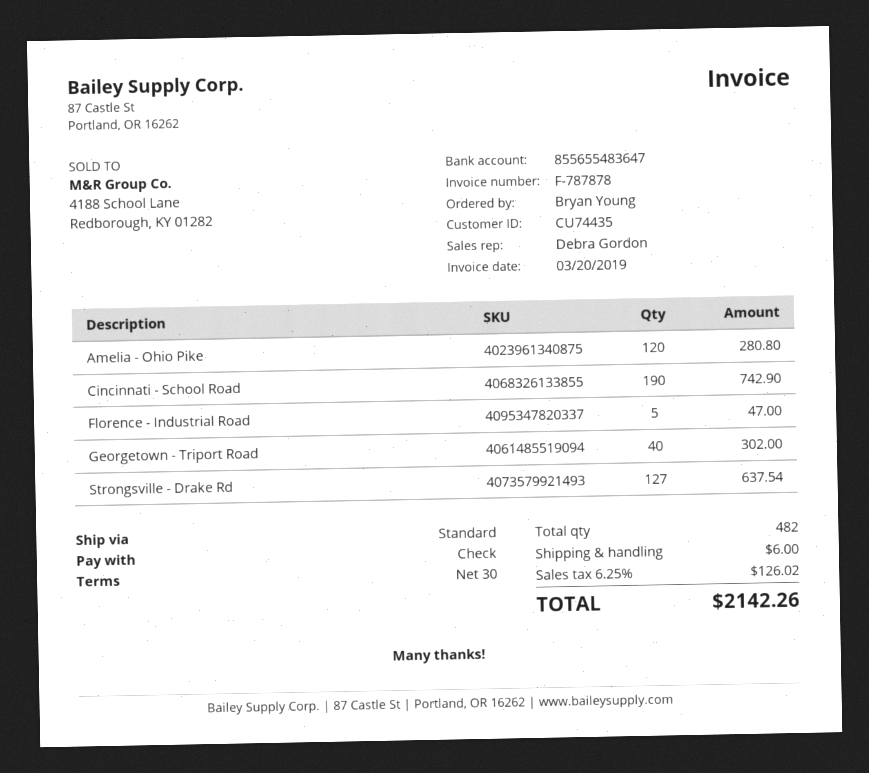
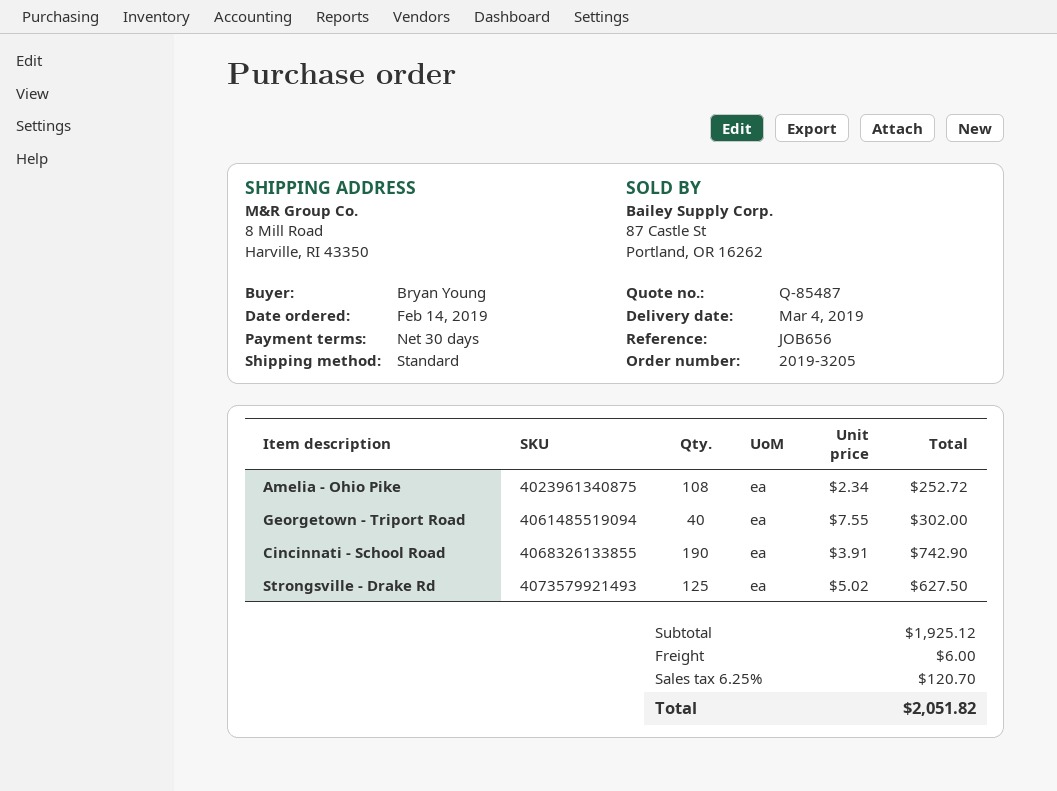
Amelia - Ohio Pike: 120 for 280.80 -> 108 for 252.72
Florence - Industrial Road: 5 for 47.00 -> none
Strongsville - Drake Rd: 127 for 637.54 -> 125 for 627.50
tax: 6.25% = 126.02 -> 6.25% = 120.70
total: 2142.26 -> 2051.82

